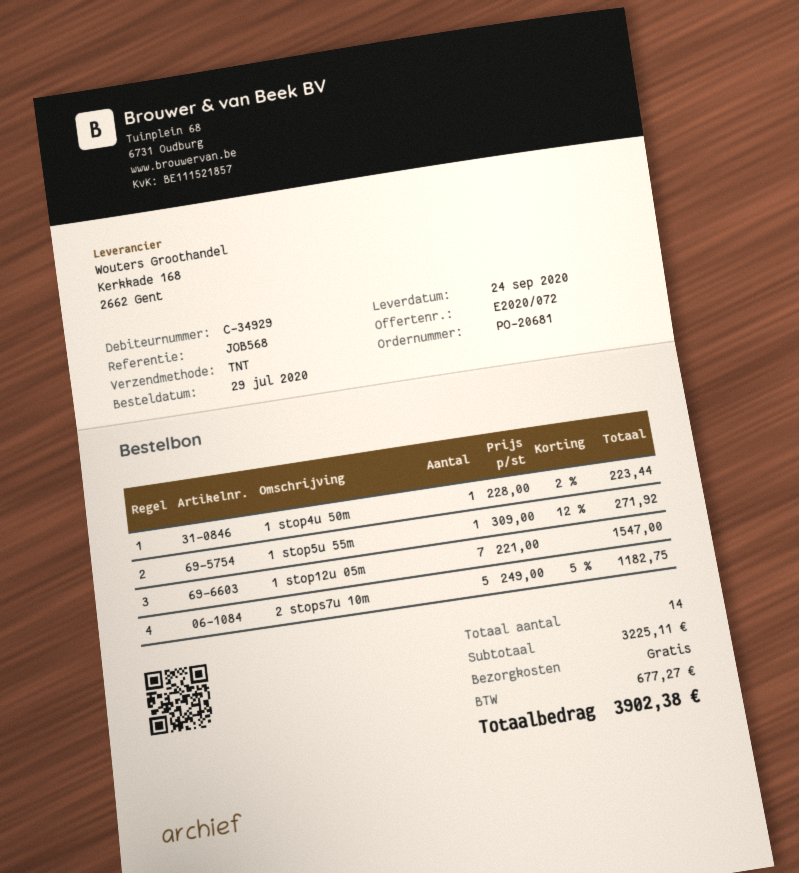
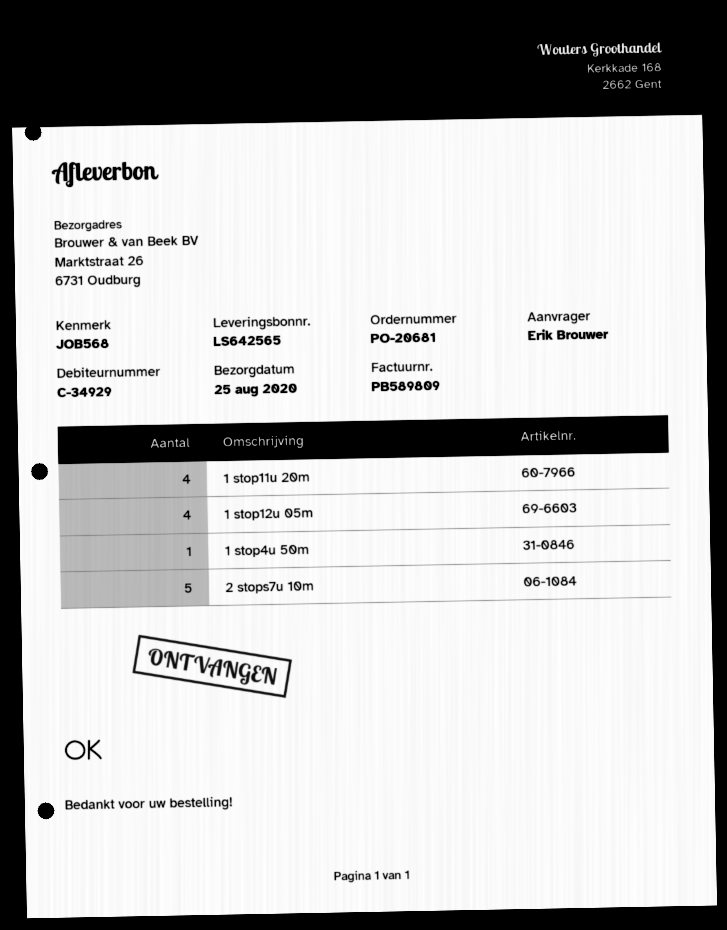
delivery date: 2020-09-24 -> 2020-08-25
1 stop5u 55m: 1 -> none
1 stop12u 05m: 7 -> 4
1 stop11u 20m: none -> 4

